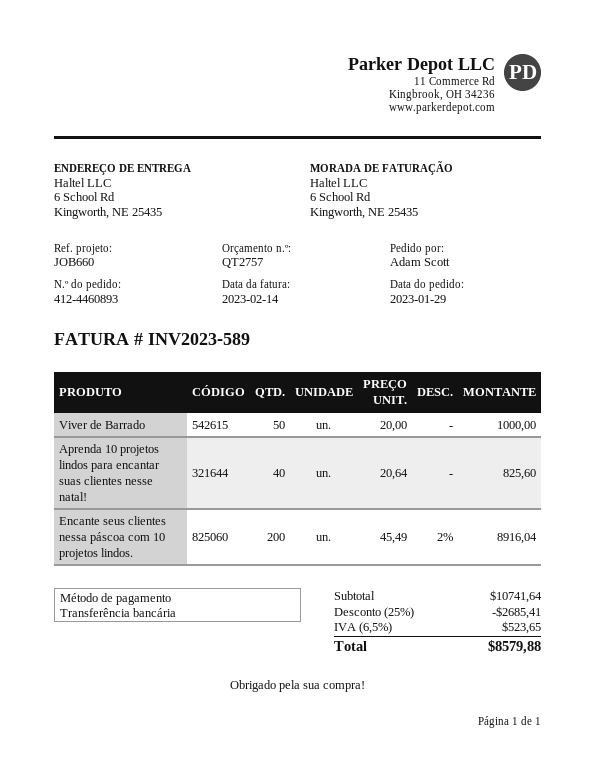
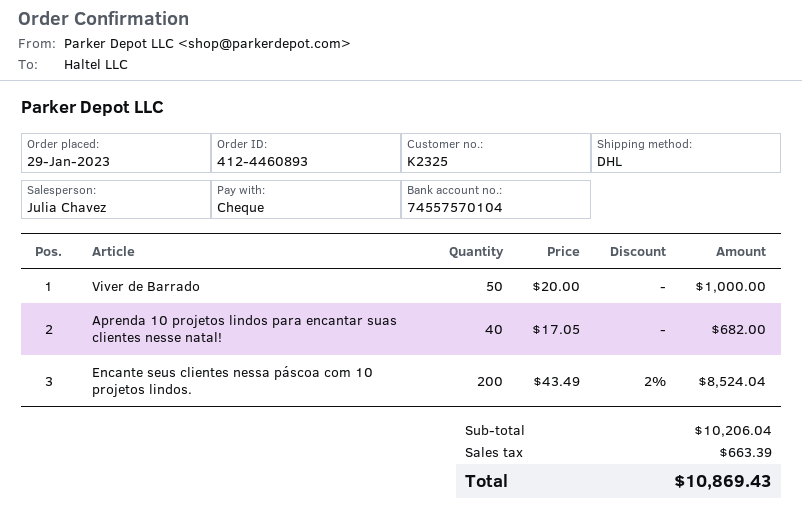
payment method: bank transfer -> cheque
Aprenda 10 projetos lindos para encantar suas clientes nesse natal!: 40 x 20.64 = 825.60 -> 40 x 17.05 = 682.00
Encante seus clientes nessa páscoa com 10 projetos lindos.: 200 x 45.49 - 2% = 8916.04 -> 200 x 43.49 - 2% = 8524.04
subtotal: 10741.64 -> 10206.04
discount: 25% = 2685.41 -> none
tax: 523.65 -> 663.39
total: 8579.88 -> 10869.43

